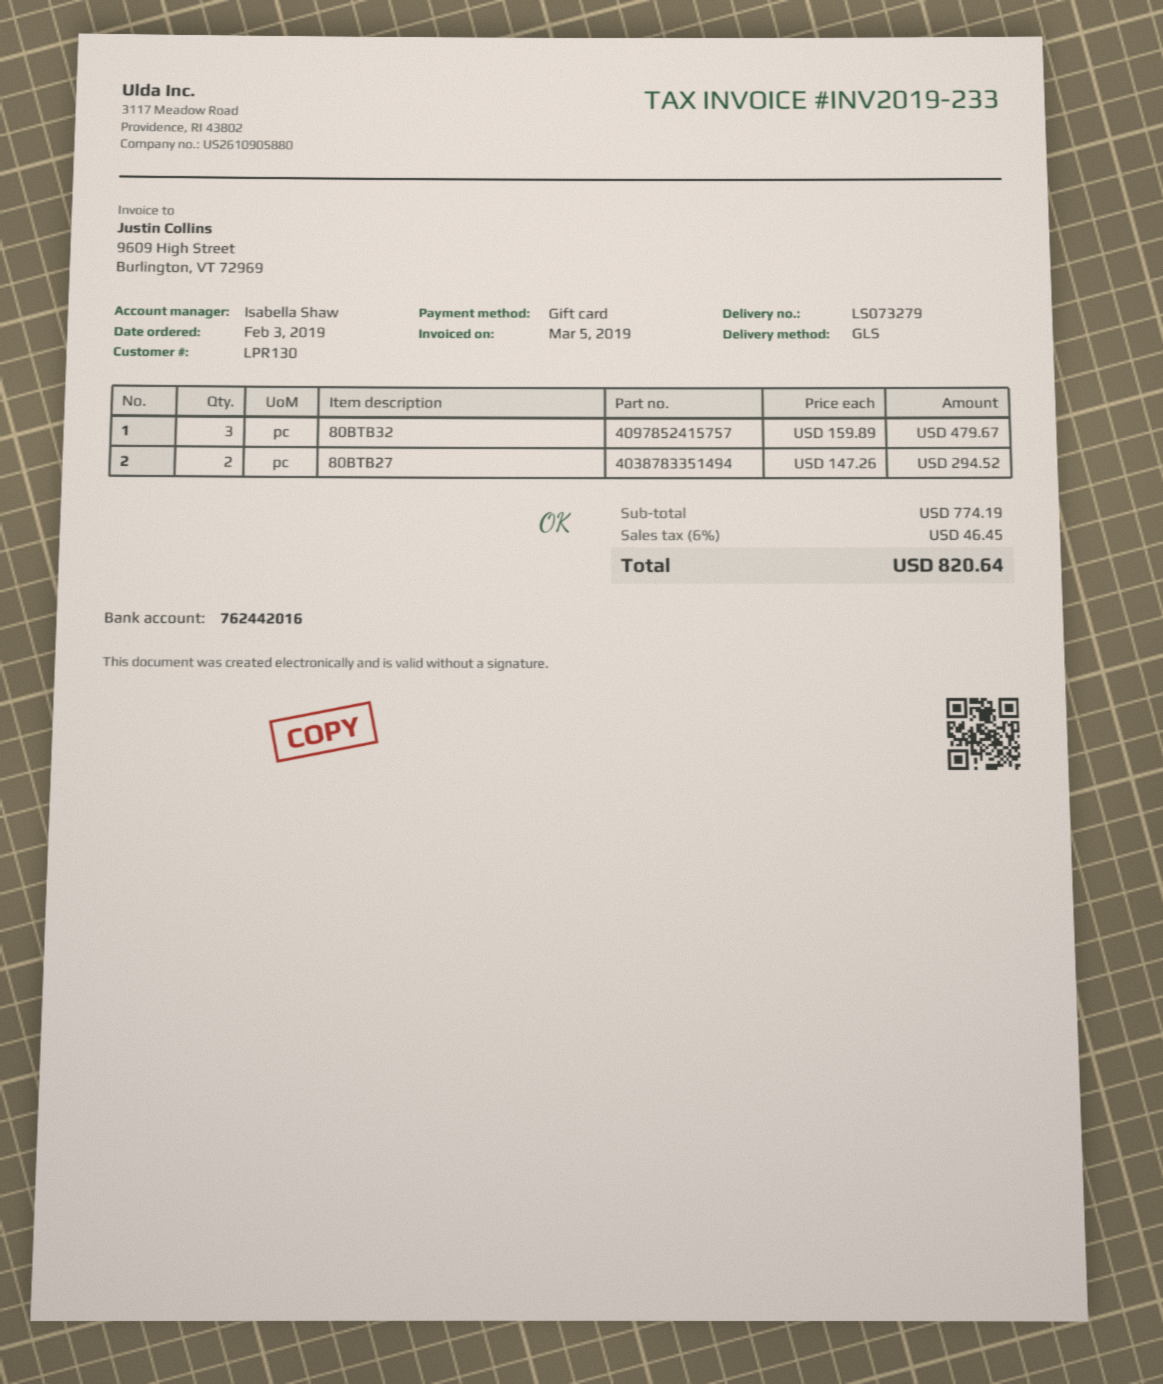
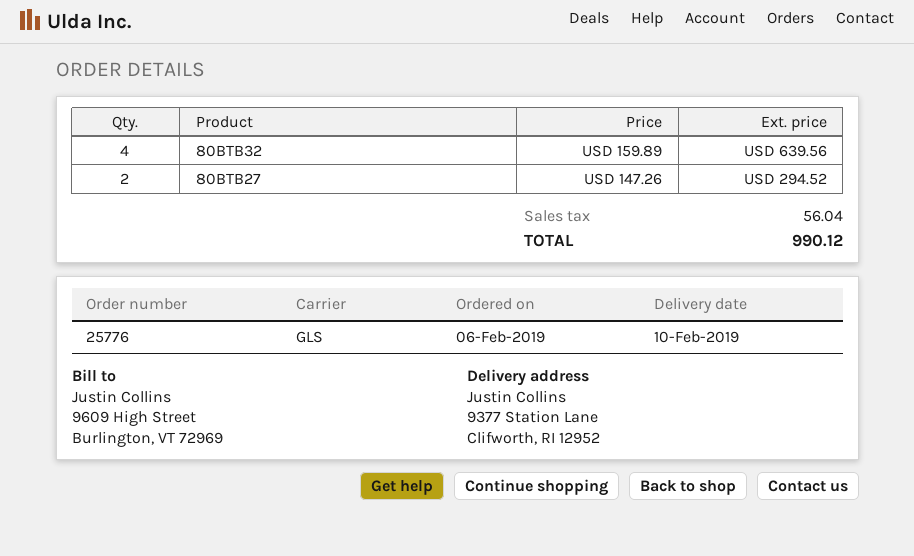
order date: 2019-02-03 -> 2019-02-06
80BTB32: 3 x 159.89 = 479.67 -> 4 x 159.89 = 639.56
tax: 46.45 -> 56.04
total: 820.64 -> 990.12

